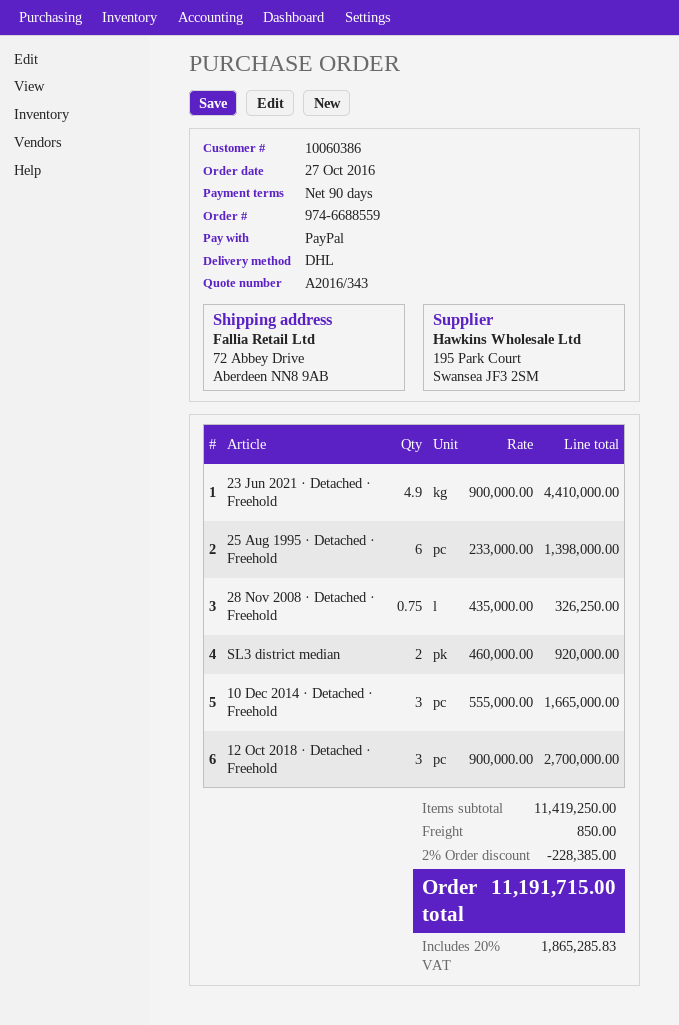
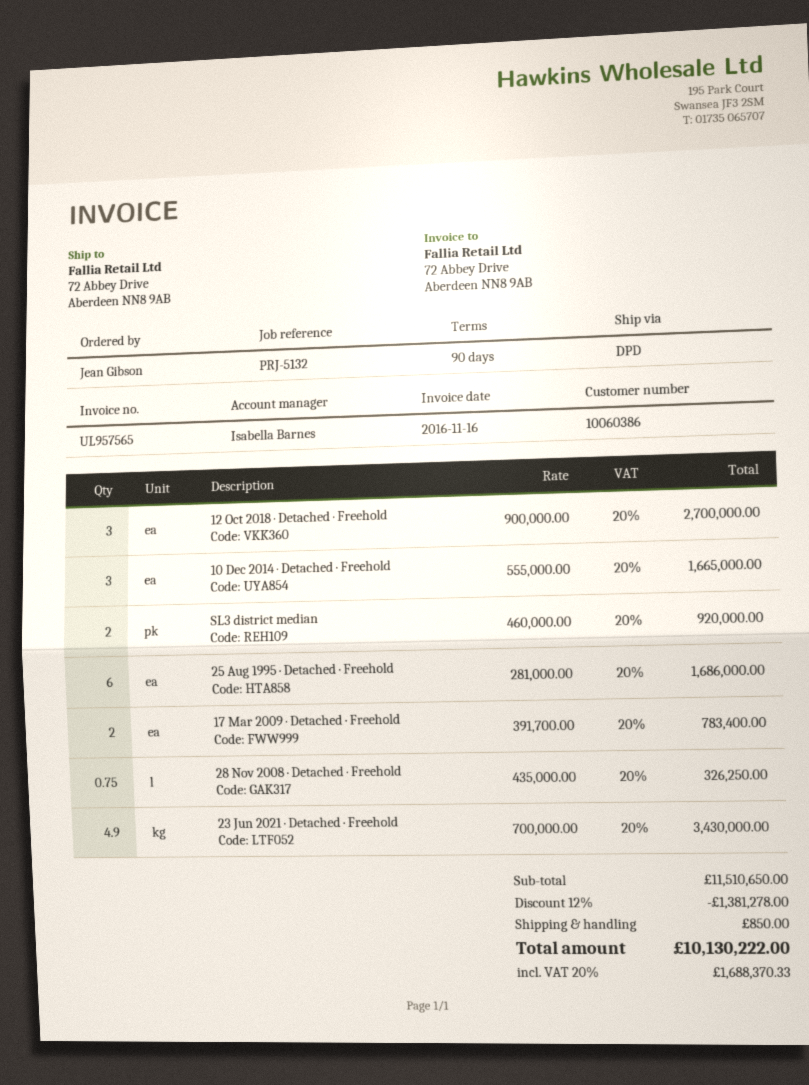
shipping method: DHL -> DPD
23 Jun 2021 · Detached · Freehold: 4.9 x 900000.00 = 4410000.00 -> 4.9 x 700000.00 = 3430000.00
25 Aug 1995 · Detached · Freehold: 6 x 233000.00 = 1398000.00 -> 6 x 281000.00 = 1686000.00
17 Mar 2009 · Detached · Freehold: none -> 2 x 391700.00 = 783400.00
subtotal: 11419250.00 -> 11510650.00
discount: 2% = 228385.00 -> 12% = 1381278.00
tax: 20% = 1865285.83 -> 20% = 1688370.33
total: 11191715.00 -> 10130222.00

